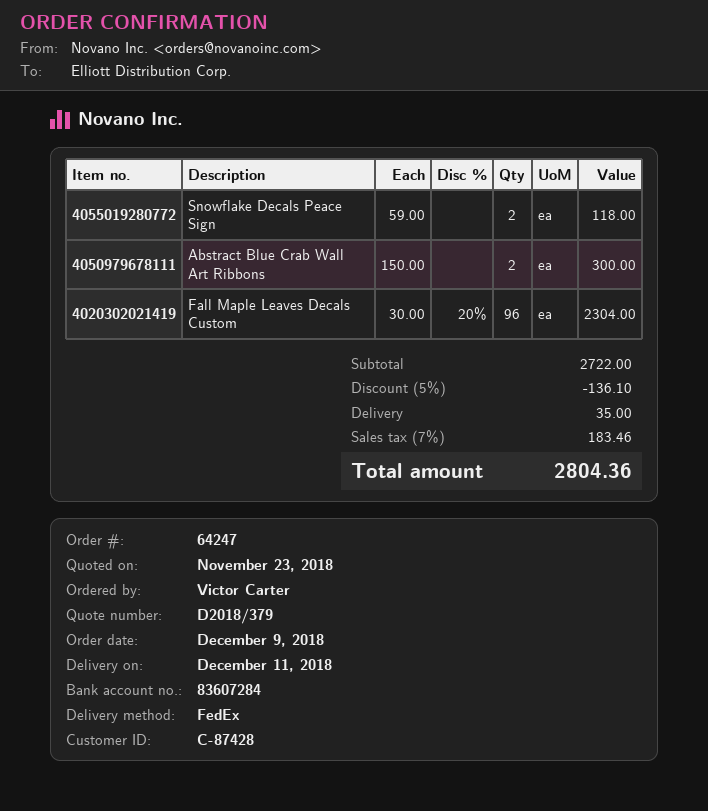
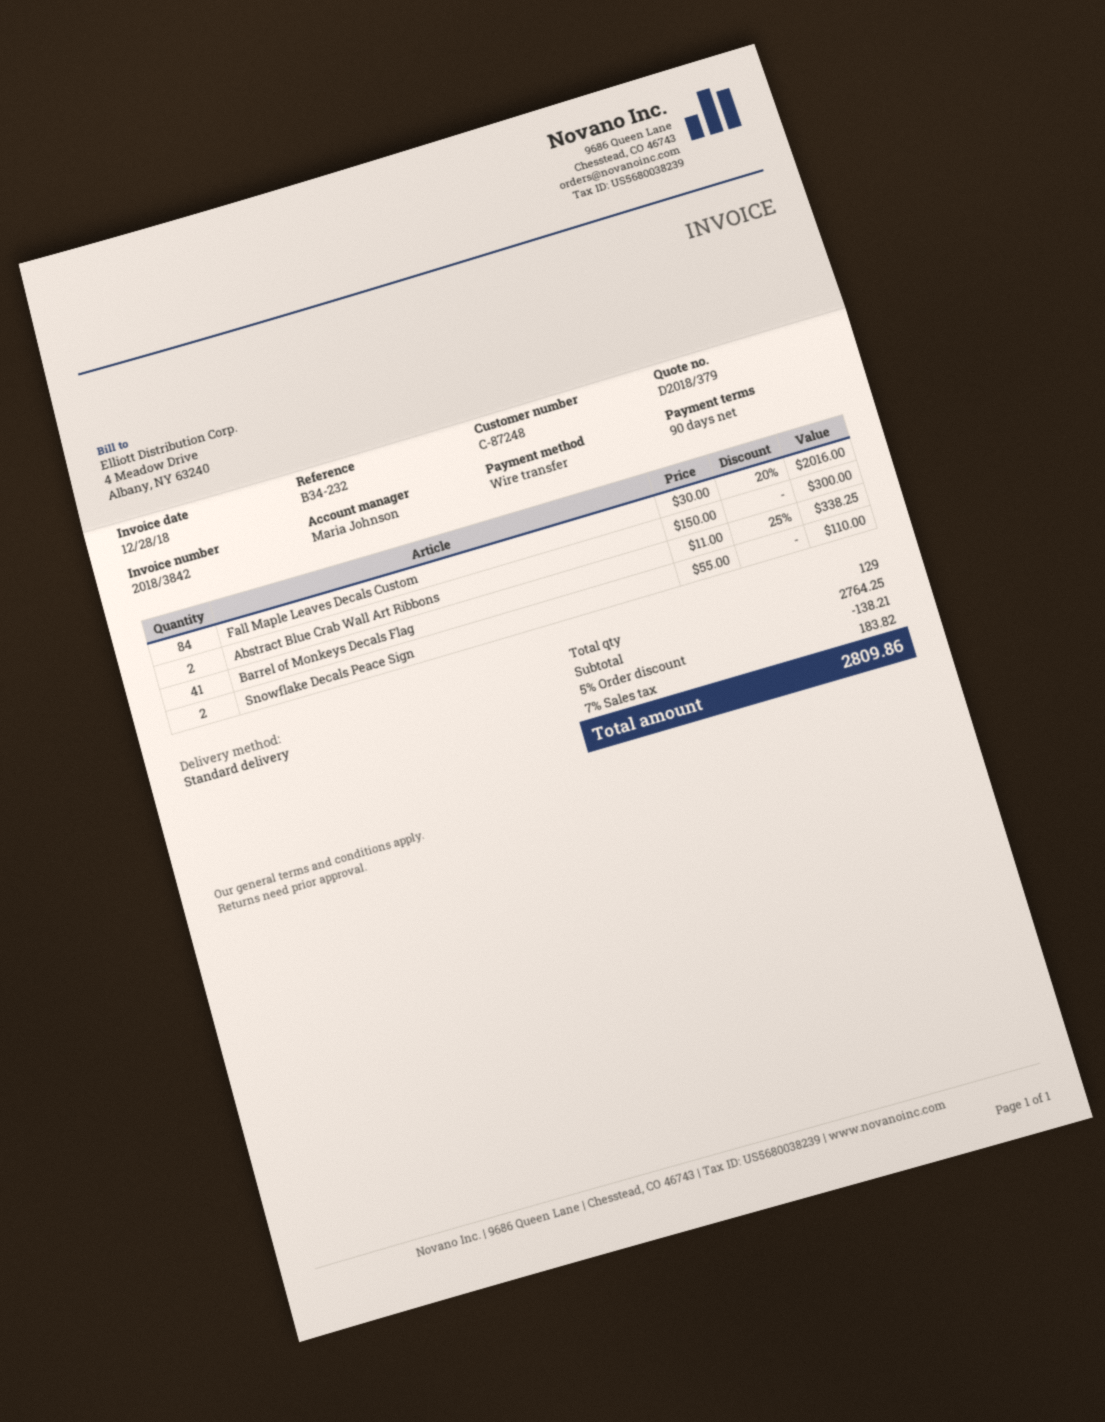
customer number: C-87428 -> C-87248
shipping method: FedEx -> standard
Snowflake Decals Peace Sign: 2 x 59.00 = 118.00 -> 2 x 55.00 = 110.00
Fall Maple Leaves Decals Custom: 96 x 30.00 - 20% = 2304.00 -> 84 x 30.00 - 20% = 2016.00
Barrel of Monkeys Decals Flag: none -> 41 x 11.00 - 25% = 338.25
subtotal: 2722.00 -> 2764.25
discount: 5% = 136.10 -> 5% = 138.21
shipping: 35.00 -> none
tax: 7% = 183.46 -> 7% = 183.82
total: 2804.36 -> 2809.86

